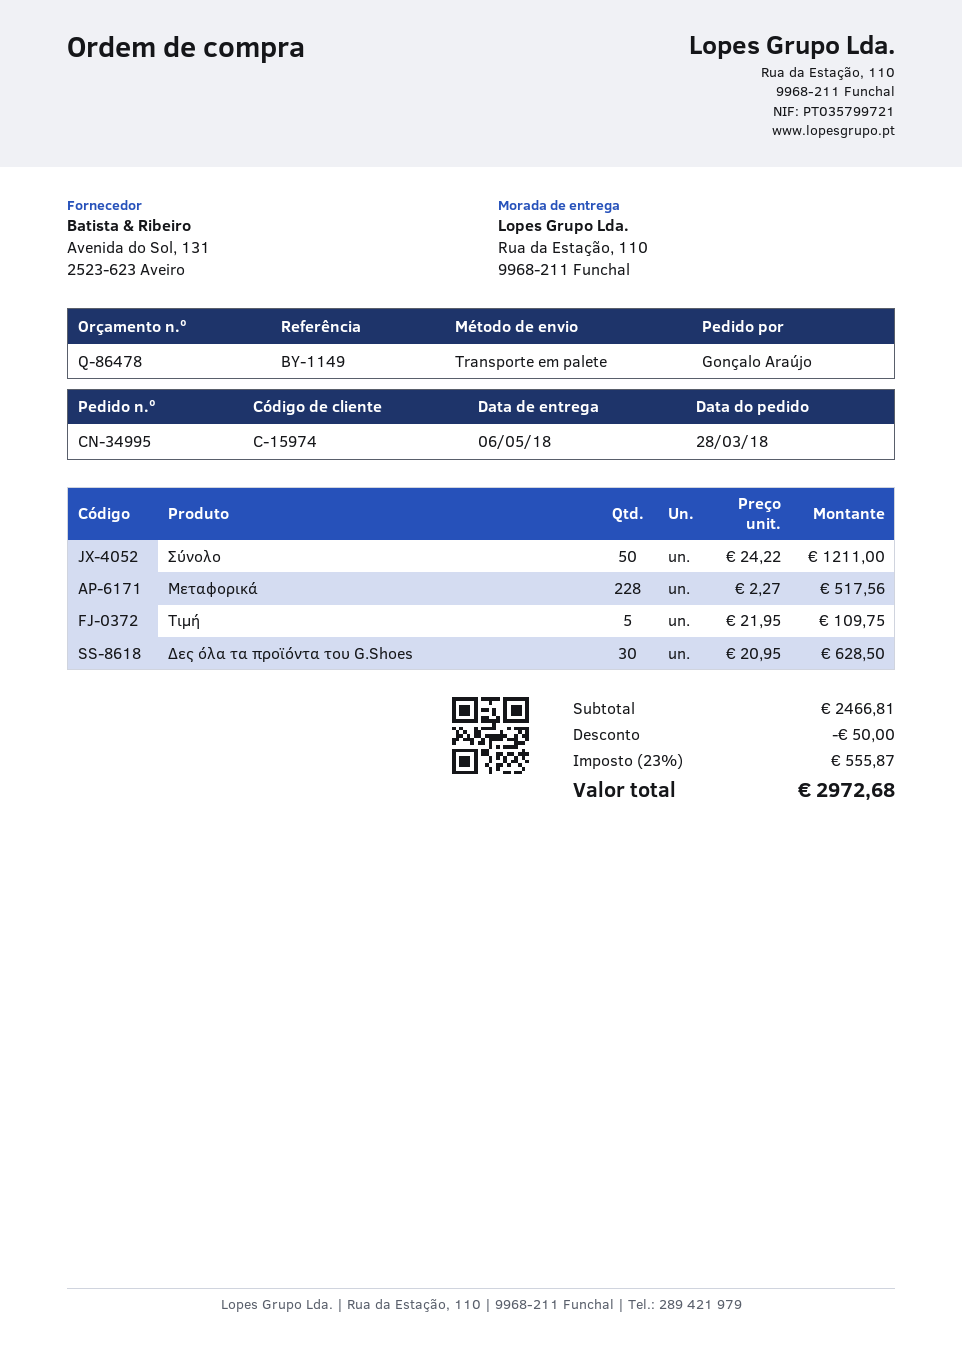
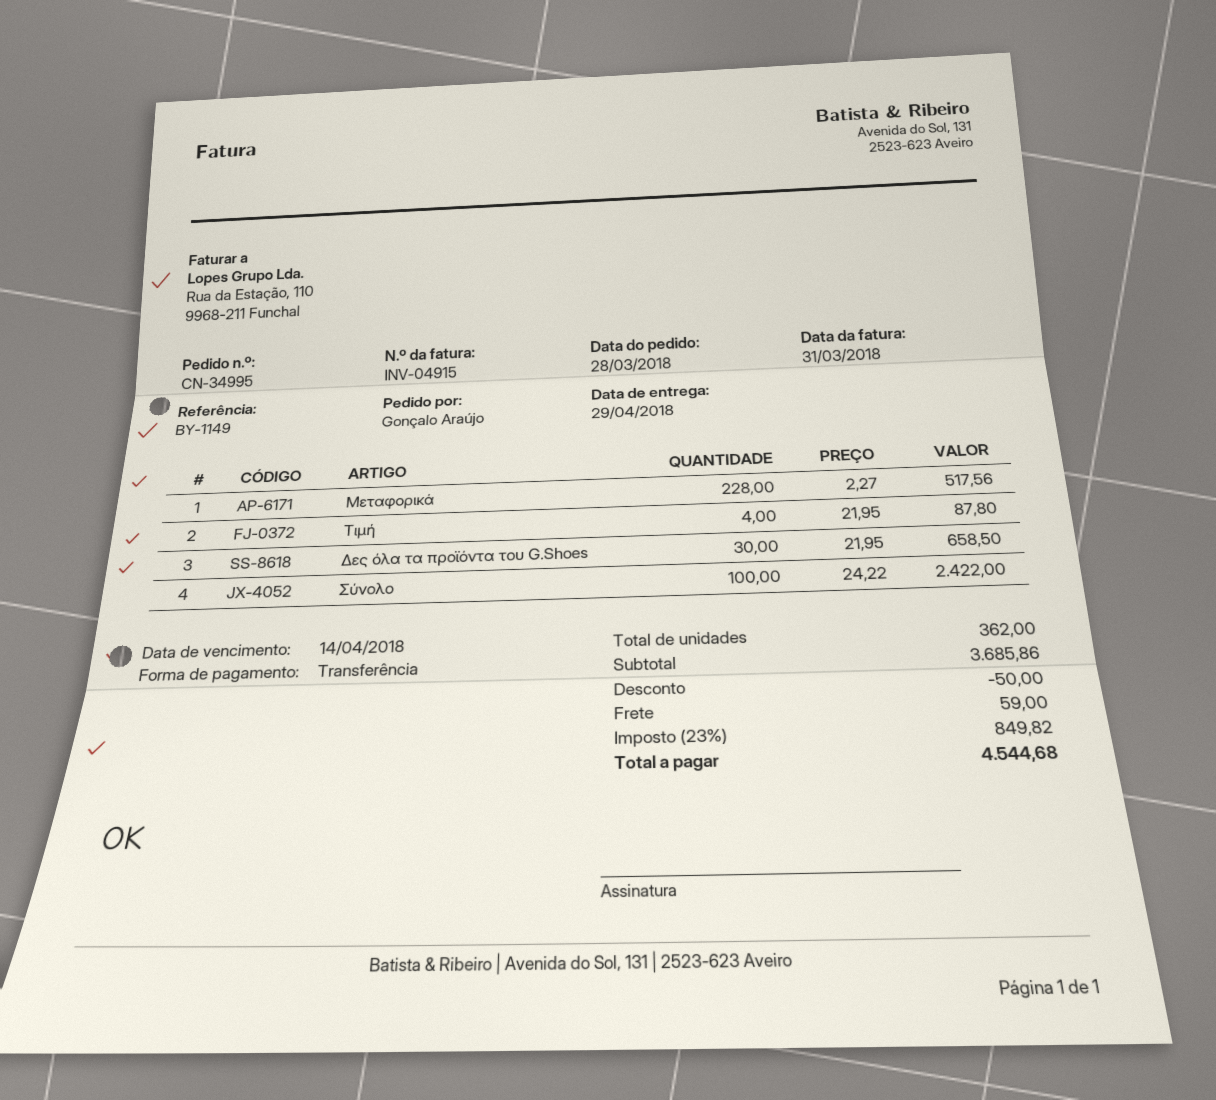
delivery date: 2018-05-06 -> 2018-04-29
Σύνολο: 50 x 24.22 = 1211.00 -> 100 x 24.22 = 2422.00
Τιμή: 5 x 21.95 = 109.75 -> 4 x 21.95 = 87.80
Δες όλα τα προϊόντα του G.Shoes: 30 x 20.95 = 628.50 -> 30 x 21.95 = 658.50
subtotal: 2466.81 -> 3685.86
shipping: none -> 59.00
tax: 23% = 555.87 -> 23% = 849.82
total: 2972.68 -> 4544.68

